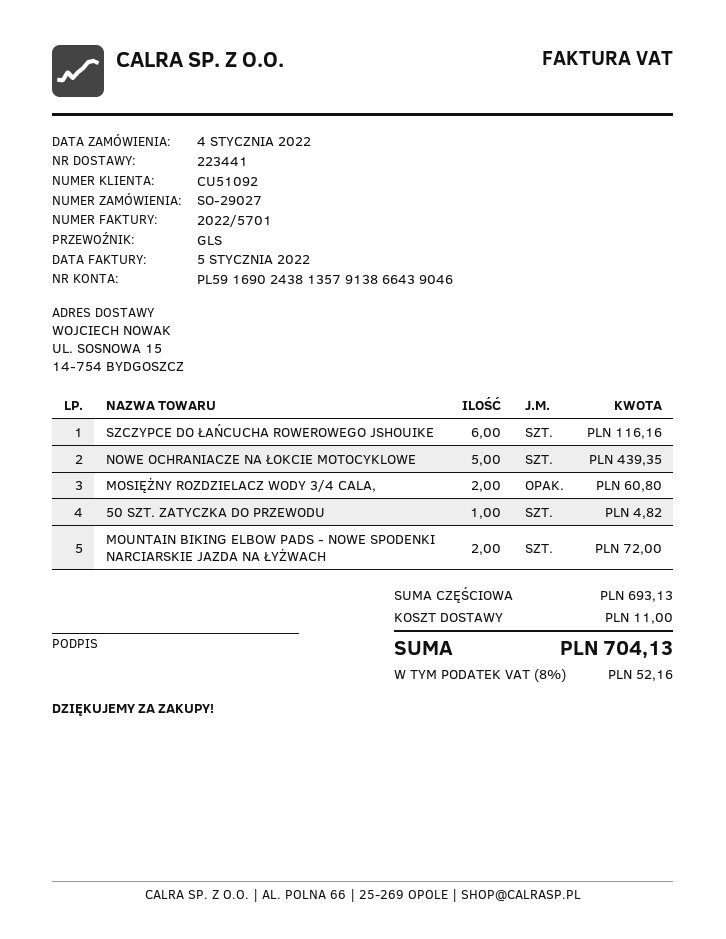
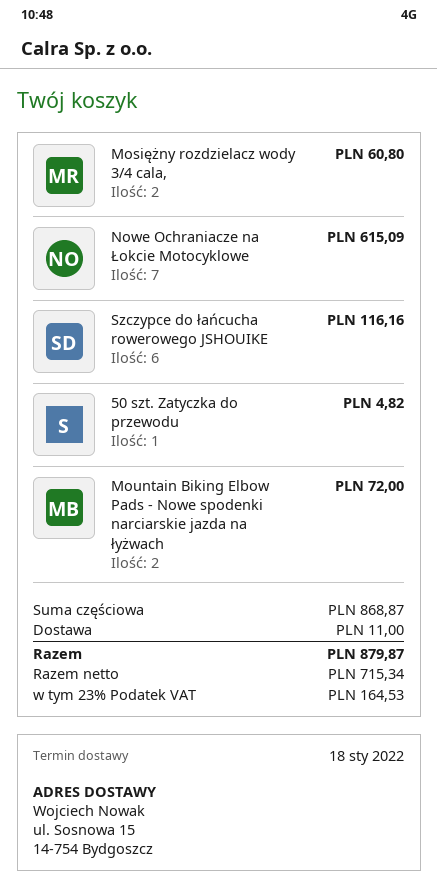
NOWE OCHRANIACZE NA ŁOKCIE MOTOCYKLOWE: 5 for 439.35 -> 7 for 615.09
subtotal: 693.13 -> 868.87
tax: 8% = 52.16 -> 23% = 164.53
total: 704.13 -> 879.87

